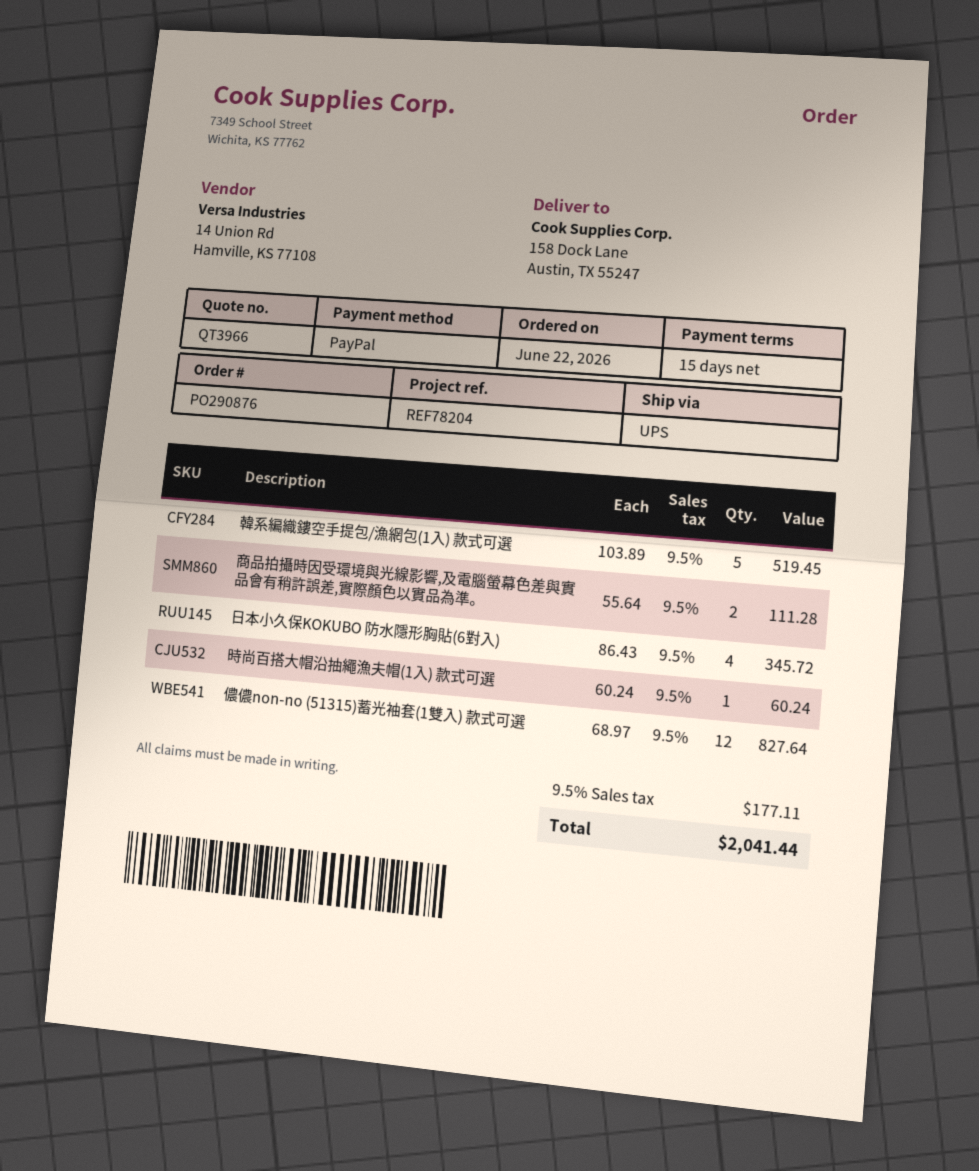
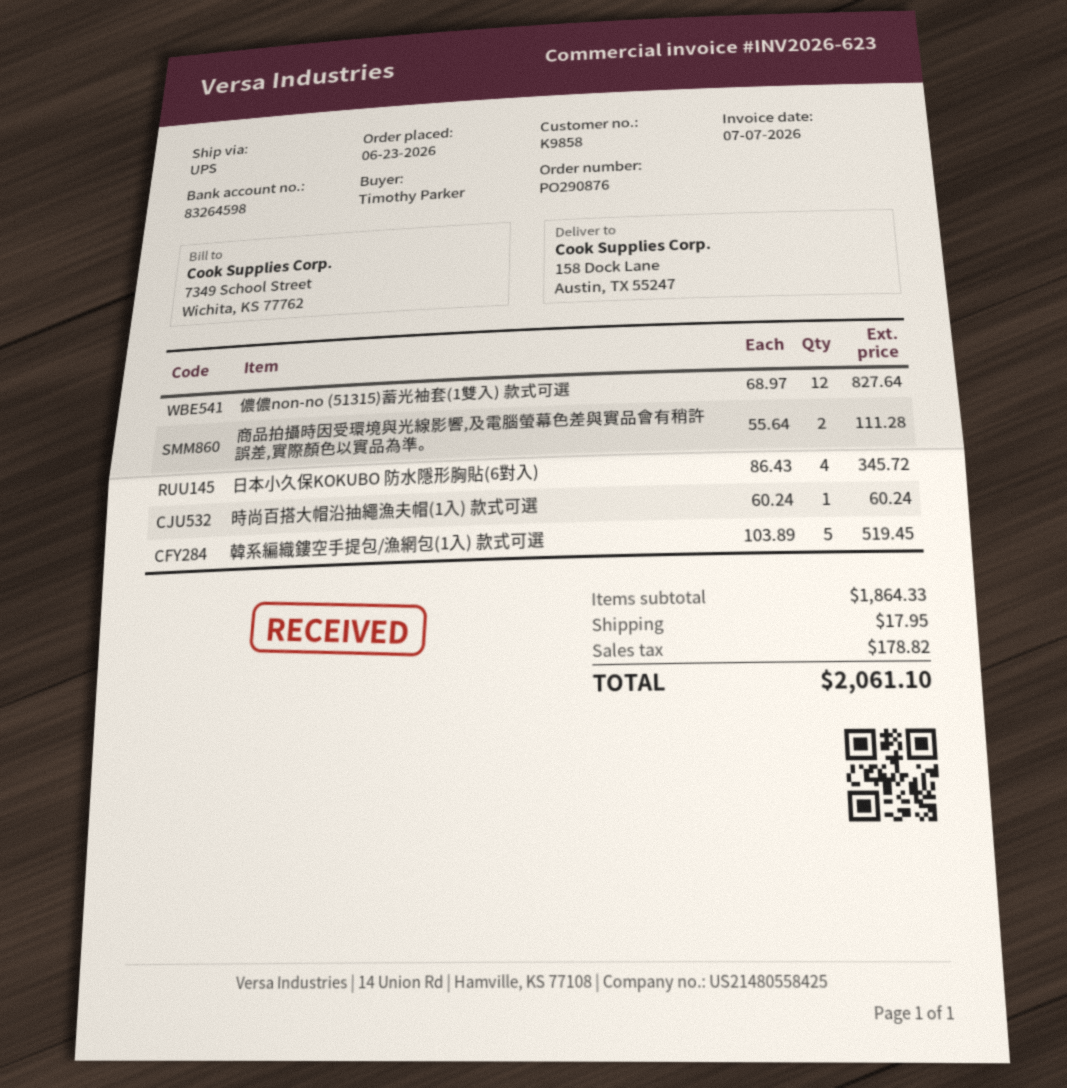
order date: 2026-06-22 -> 2026-06-23
shipping: none -> 17.95
tax: 177.11 -> 178.82
total: 2041.44 -> 2061.10

